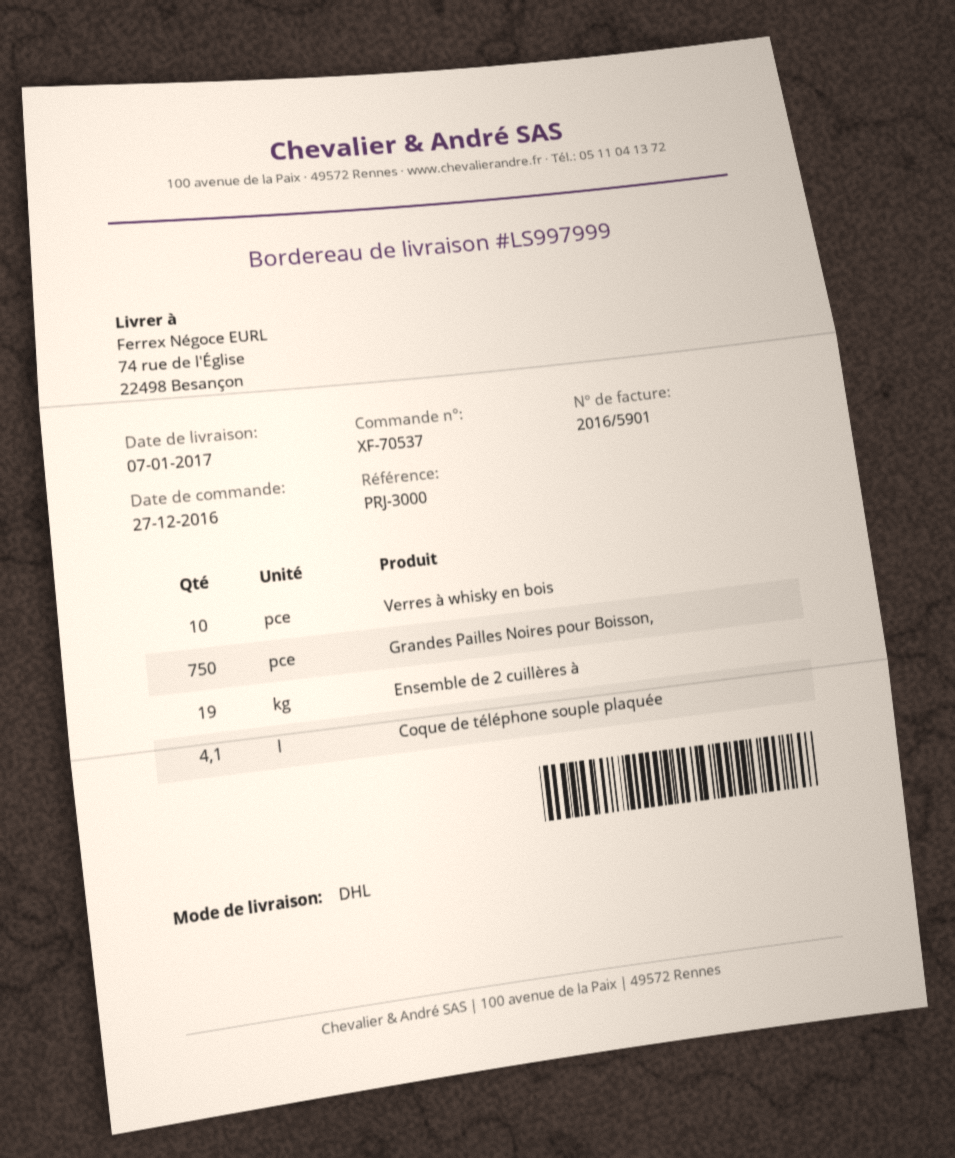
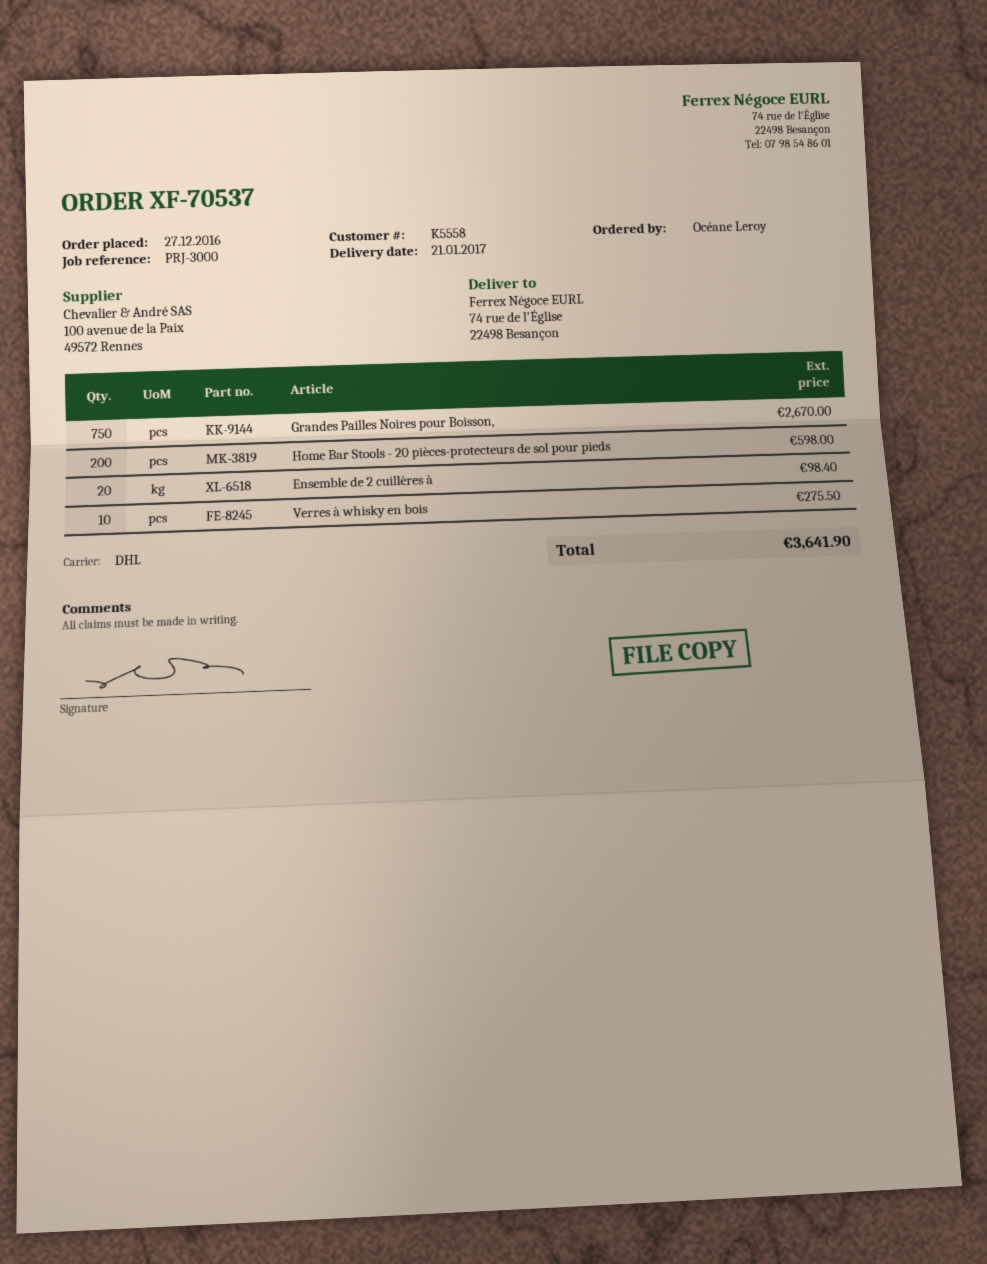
delivery date: 2017-01-07 -> 2017-01-21
Ensemble de 2 cuillères à: 19 -> 20
Coque de téléphone souple plaquée: 4.1 -> none
Home Bar Stools - 20 pièces-protecteurs de sol pour pieds: none -> 200

